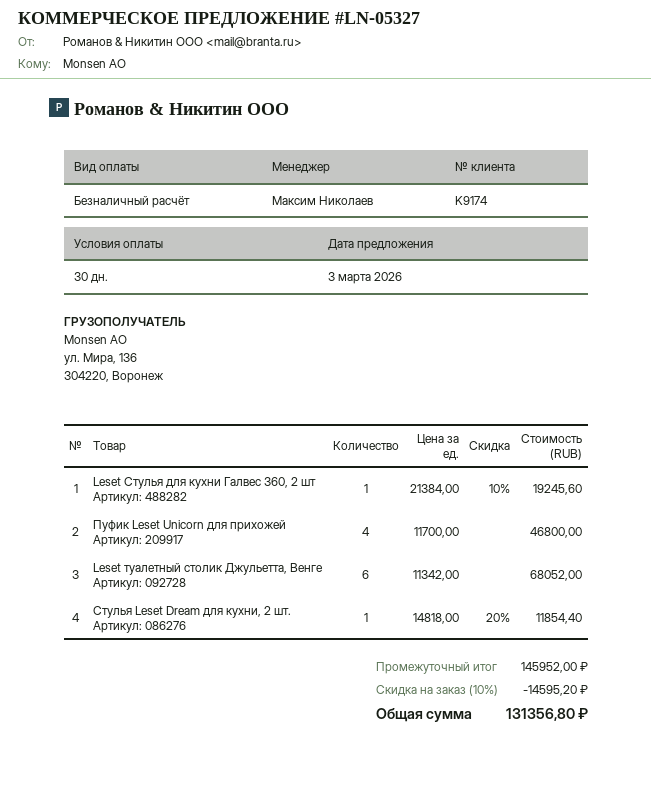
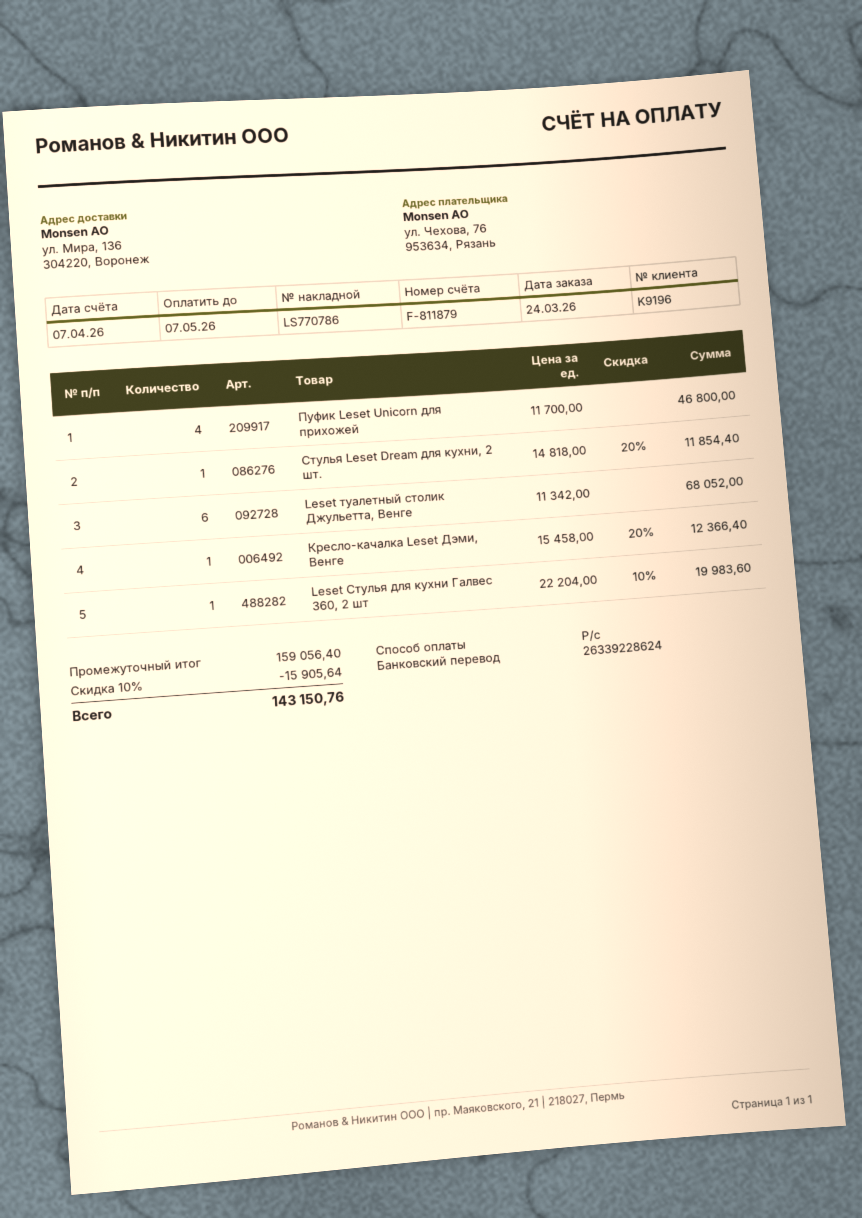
customer number: K9174 -> K9196
Leset Стулья для кухни Галвес 360, 2 шт: 1 x 21384.00 - 10% = 19245.60 -> 1 x 22204.00 - 10% = 19983.60
Кресло-качалка Leset Дэми, Венге: none -> 1 x 15458.00 - 20% = 12366.40
subtotal: 145952.00 -> 159056.40
discount: 10% = 14595.20 -> 10% = 15905.64
total: 131356.80 -> 143150.76

